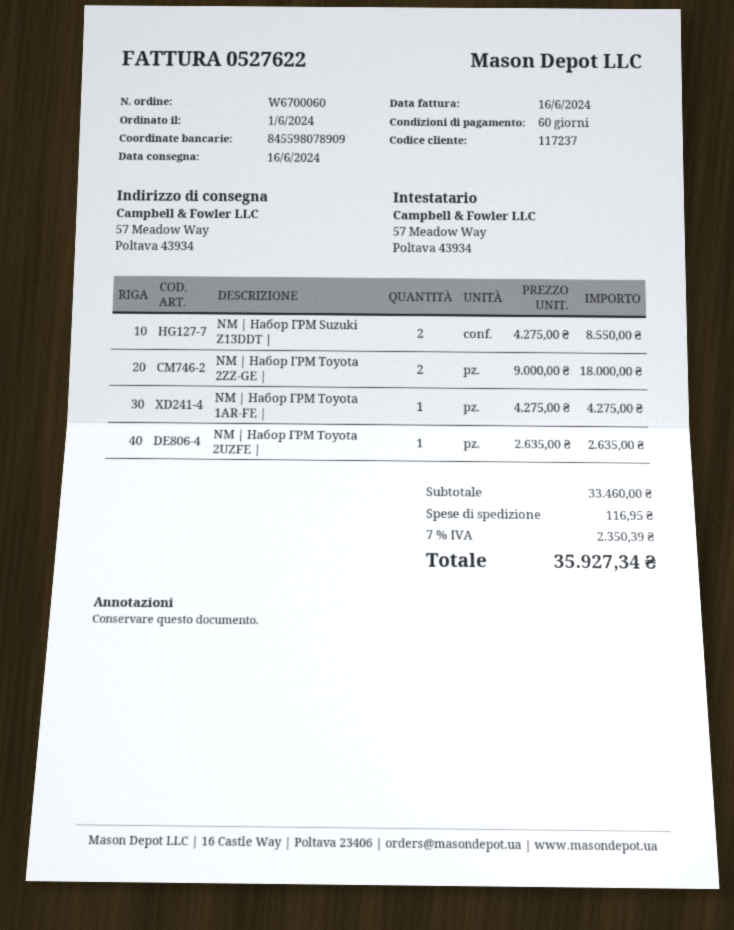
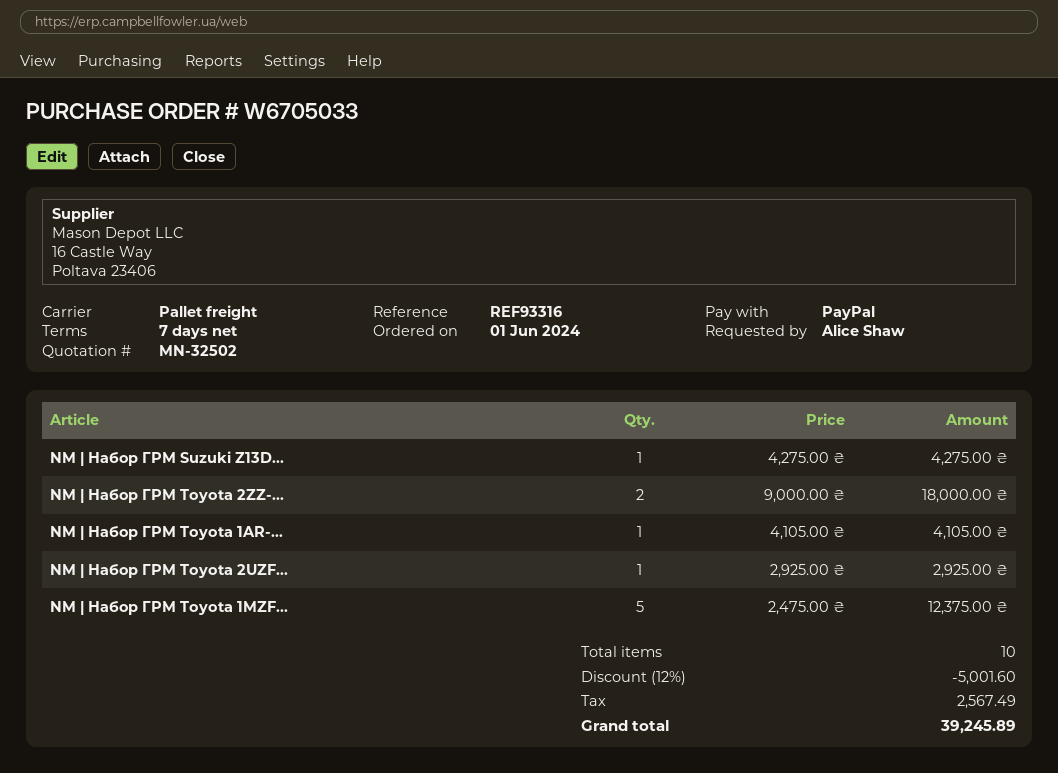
order number: W6700060 -> W6705033
payment terms: 60 days -> 7 days
NM | Набор ГРМ Suzuki Z13DDT |: 2 x 4275.00 = 8550.00 -> 1 x 4275.00 = 4275.00
NM | Набор ГРМ Toyota 1AR-FE |: 1 x 4275.00 = 4275.00 -> 1 x 4105.00 = 4105.00
NM | Набор ГРМ Toyota 2UZFE |: 1 x 2635.00 = 2635.00 -> 1 x 2925.00 = 2925.00
NM | Набор ГРМ Toyota 1MZF...: none -> 5 x 2475.00 = 12375.00
discount: none -> 12% = 5001.60
shipping: 116.95 -> none
tax: 2350.39 -> 2567.49
total: 35927.34 -> 39245.89

